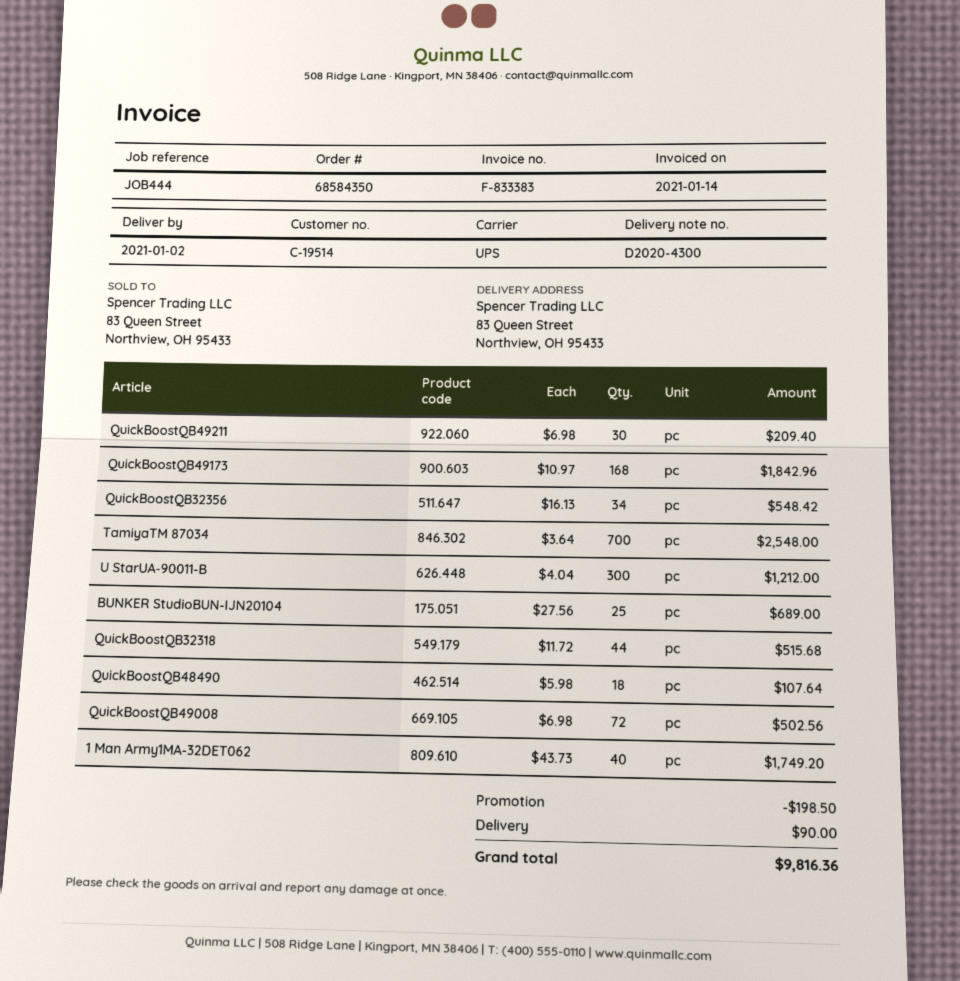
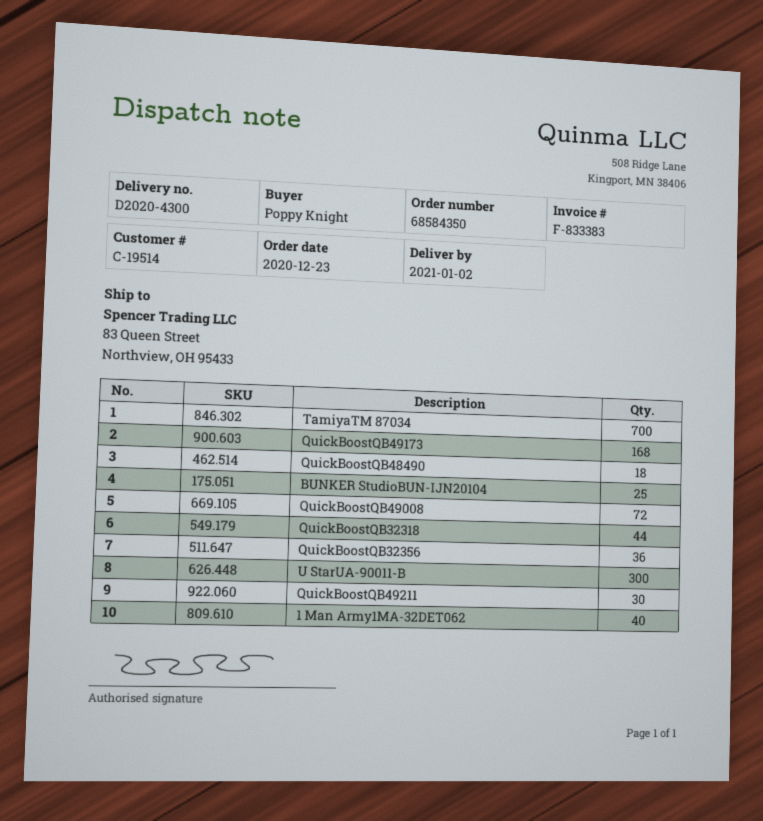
QuickBoostQB32356: 34 -> 36

